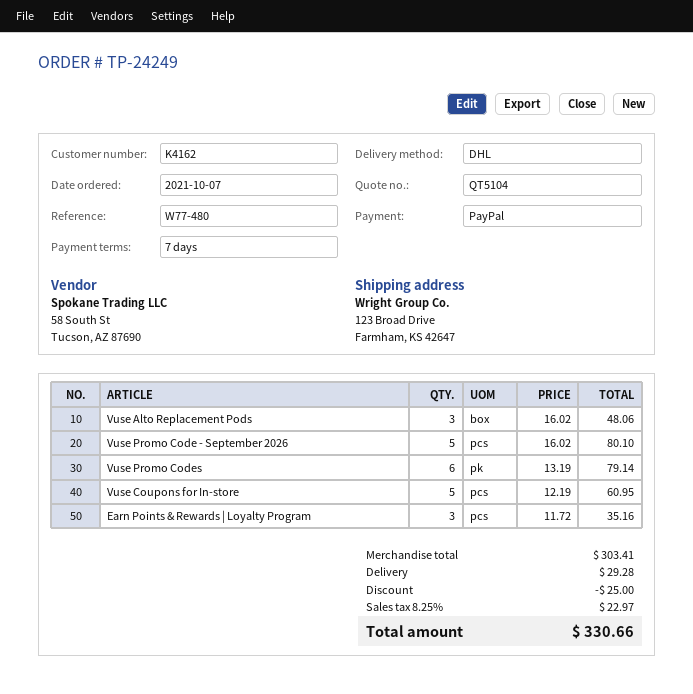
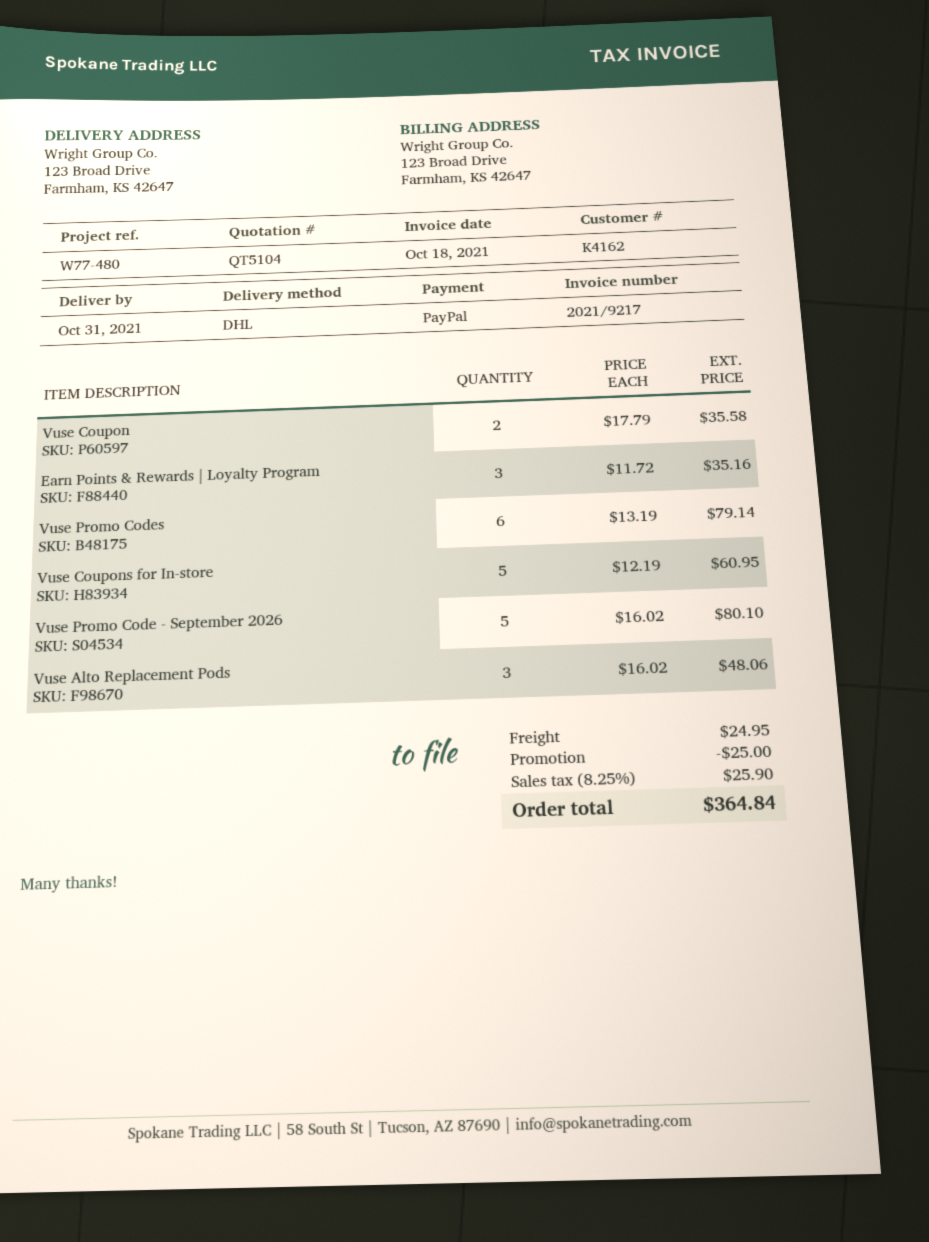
Vuse Coupon: none -> 2 x 17.79 = 35.58
shipping: 29.28 -> 24.95
tax: 8.25% = 22.97 -> 8.25% = 25.90
total: 330.66 -> 364.84

